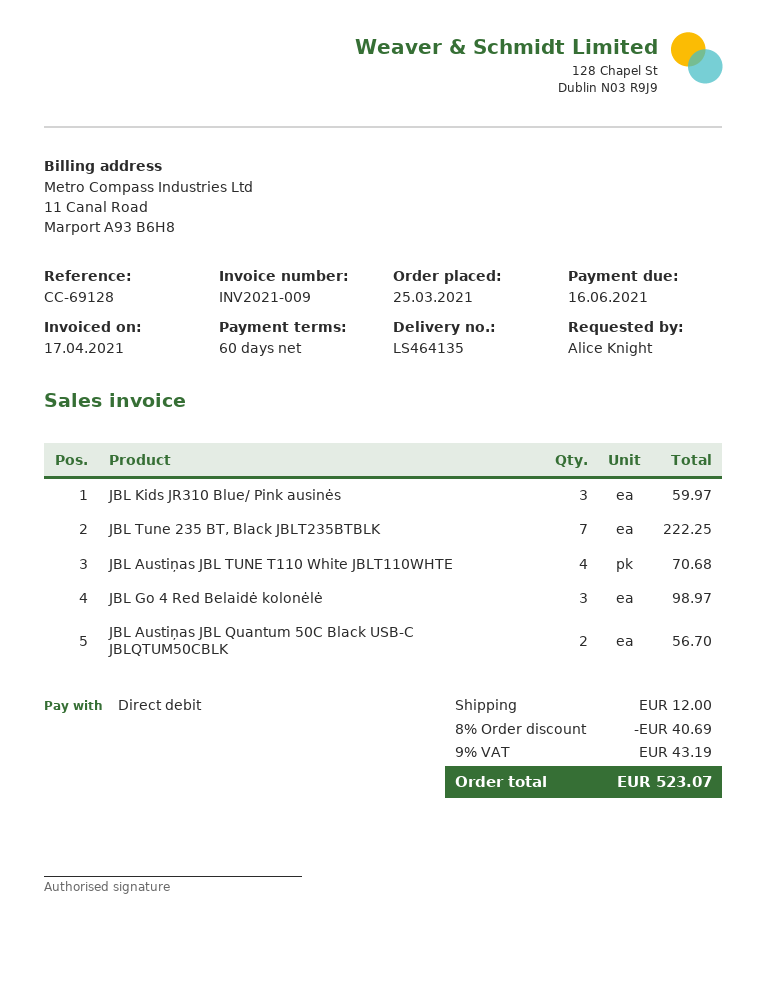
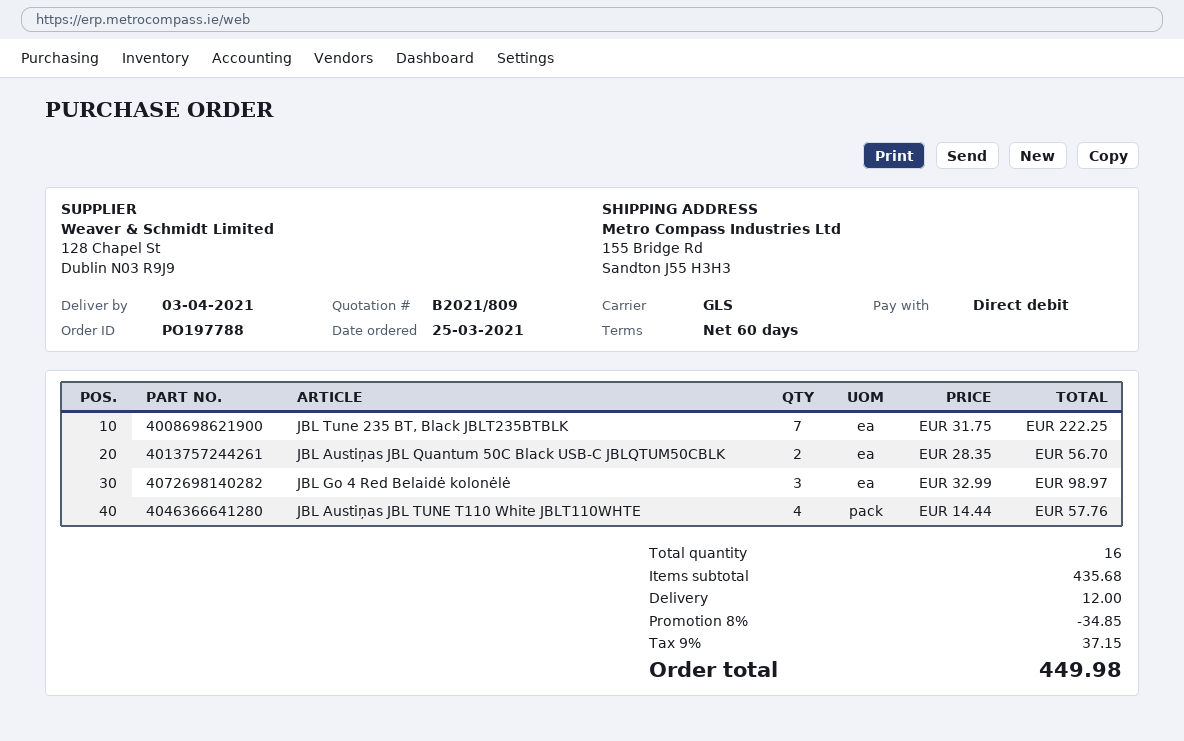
JBL Kids JR310 Blue/ Pink ausinės: 3 for 59.97 -> none
JBL Austiņas JBL TUNE T110 White JBLT110WHTE: 4 for 70.68 -> 4 for 57.76
discount: 8% = 40.69 -> 8% = 34.85
tax: 9% = 43.19 -> 9% = 37.15
total: 523.07 -> 449.98

